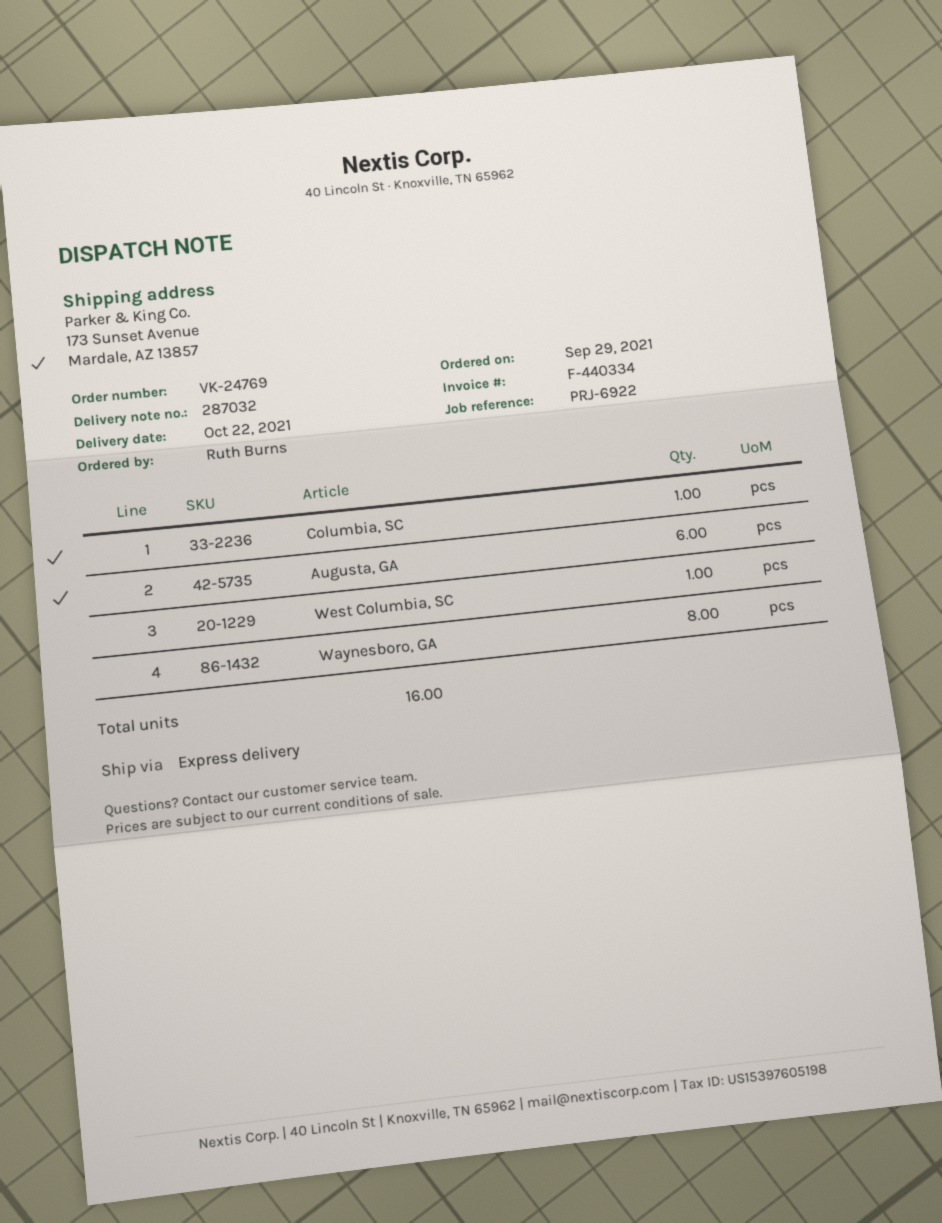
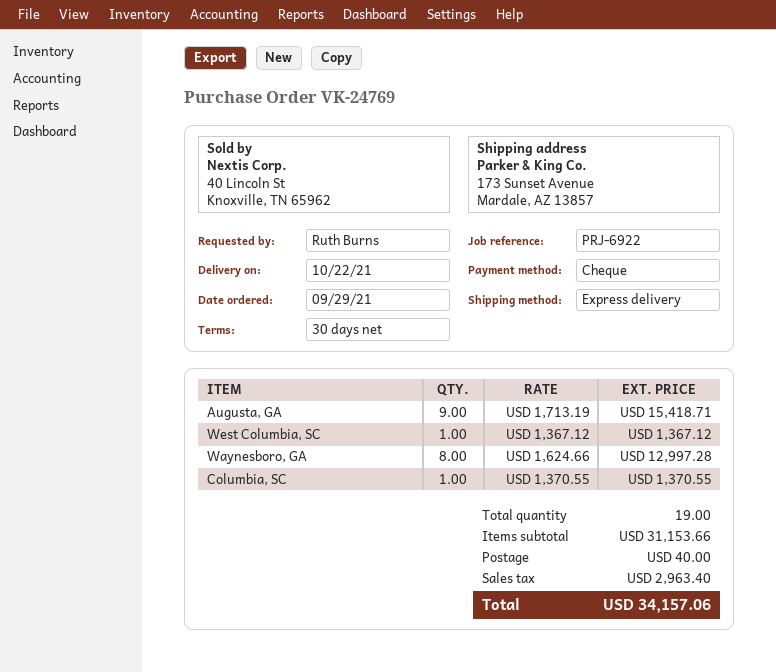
Augusta, GA: 6 -> 9
total quantity: 16 -> 19

